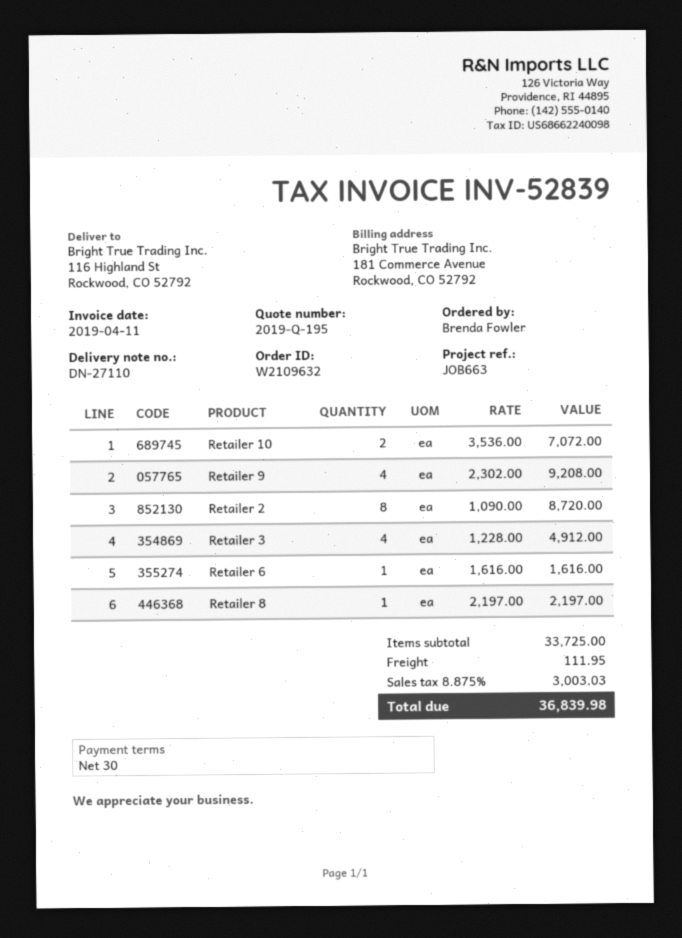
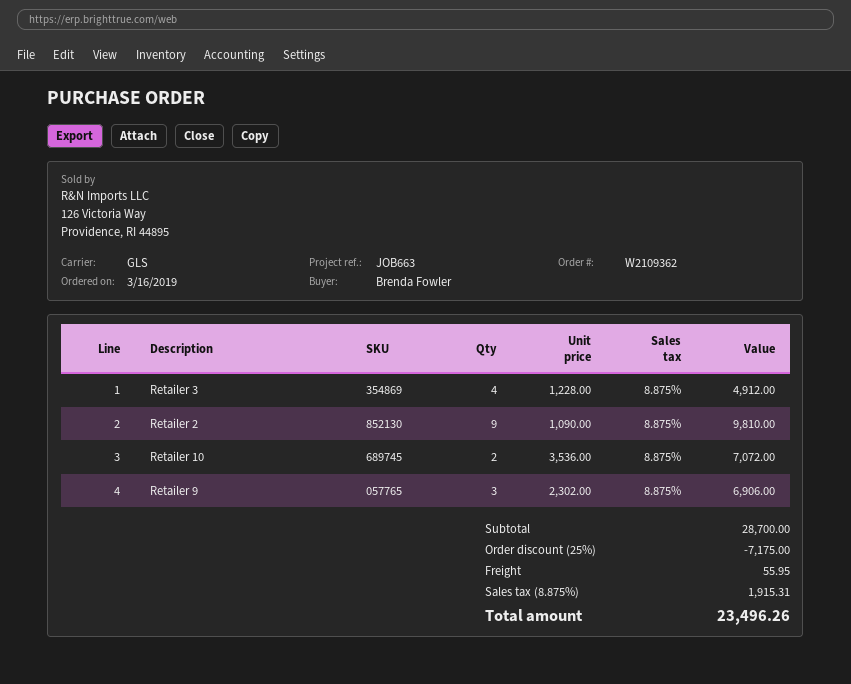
order number: W2109632 -> W2109362
Retailer 9: 4 x 2302.00 = 9208.00 -> 3 x 2302.00 = 6906.00
Retailer 2: 8 x 1090.00 = 8720.00 -> 9 x 1090.00 = 9810.00
Retailer 6: 1 x 1616.00 = 1616.00 -> none
Retailer 8: 1 x 2197.00 = 2197.00 -> none
subtotal: 33725.00 -> 28700.00
discount: none -> 25% = 7175.00
shipping: 111.95 -> 55.95
tax: 8.875% = 3003.03 -> 8.875% = 1915.31
total: 36839.98 -> 23496.26

